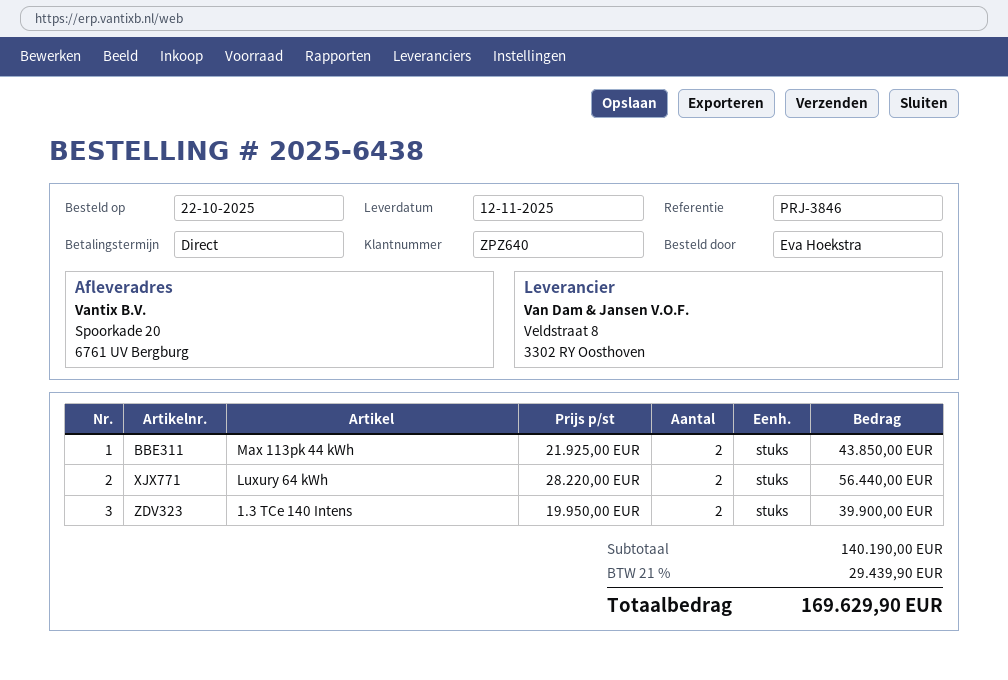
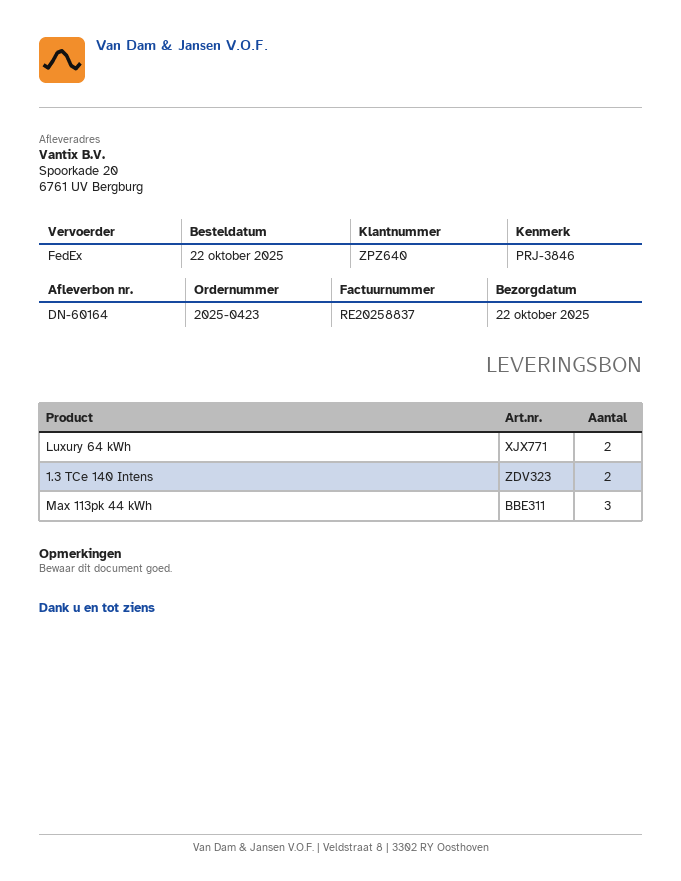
order number: 2025-6438 -> 2025-0423
delivery date: 2025-11-12 -> 2025-10-22
Max 113pk 44 kWh: 2 -> 3

